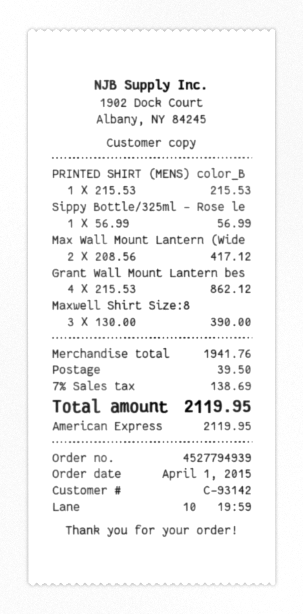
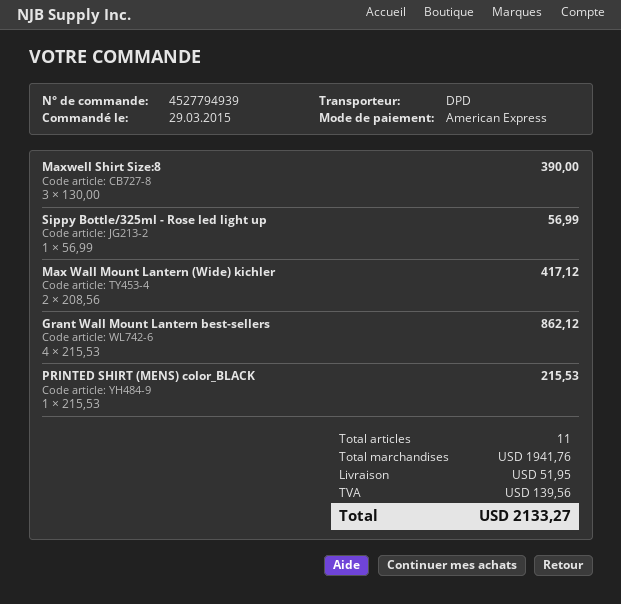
order date: 2015-04-01 -> 2015-03-29
shipping: 39.50 -> 51.95
tax: 138.69 -> 139.56
total: 2119.95 -> 2133.27

